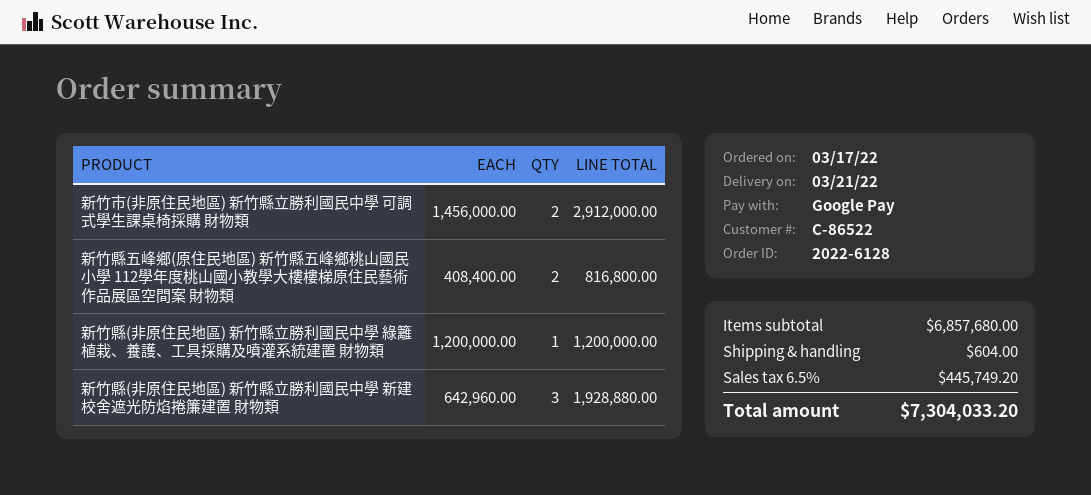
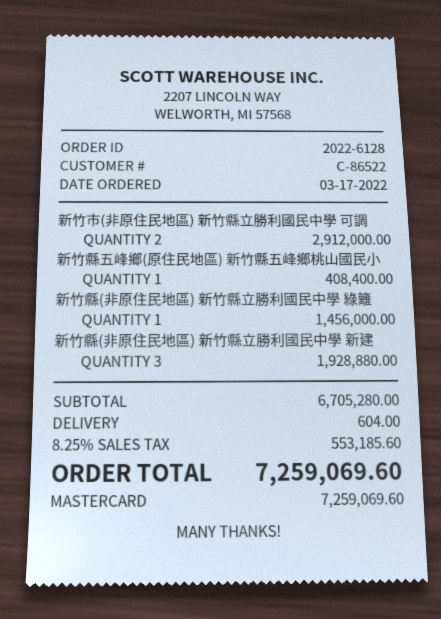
payment method: Google Pay -> Mastercard
新竹縣五峰鄉(原住民地區) 新竹縣五峰鄉桃山國民小學 112學年度桃山國小教學大樓樓梯原住民藝術作品展區空間案 財物類: 2 for 816800.00 -> 1 for 408400.00
新竹縣(非原住民地區) 新竹縣立勝利國民中學 綠籬植栽、養護、工具採購及噴灌系統建置 財物類: 1 for 1200000.00 -> 1 for 1456000.00
subtotal: 6857680.00 -> 6705280.00
tax: 6.5% = 445749.20 -> 8.25% = 553185.60
total: 7304033.20 -> 7259069.60

